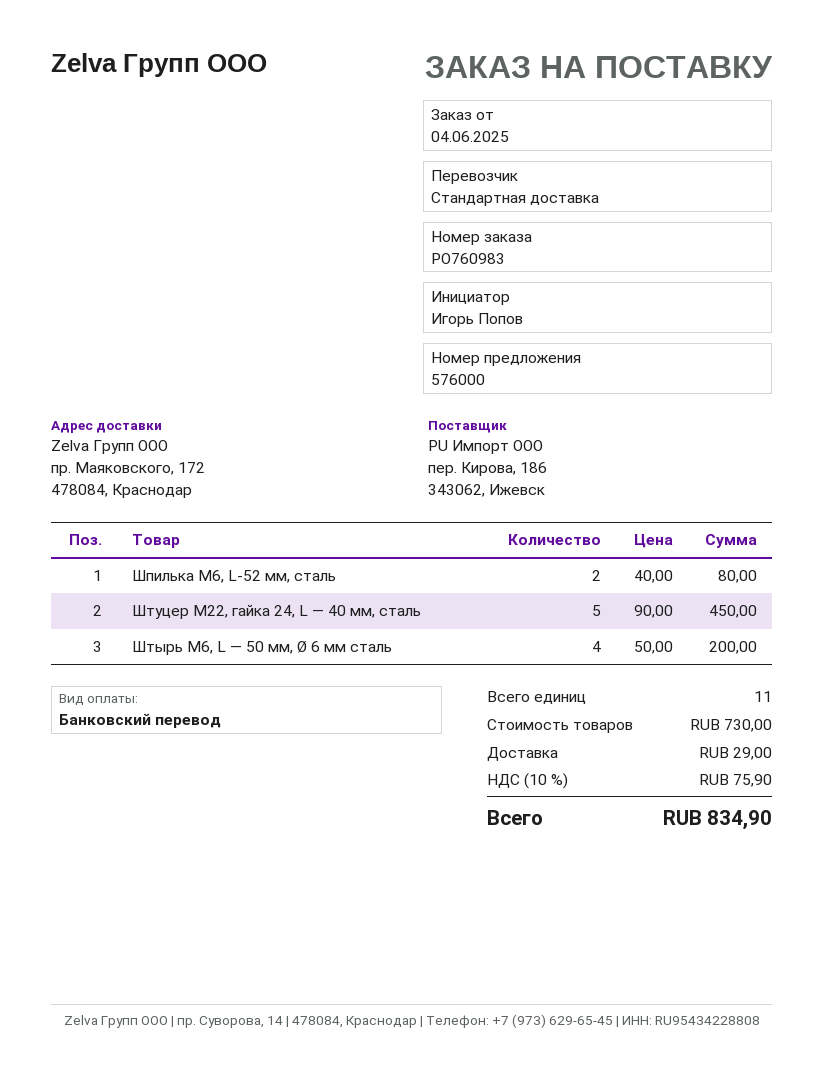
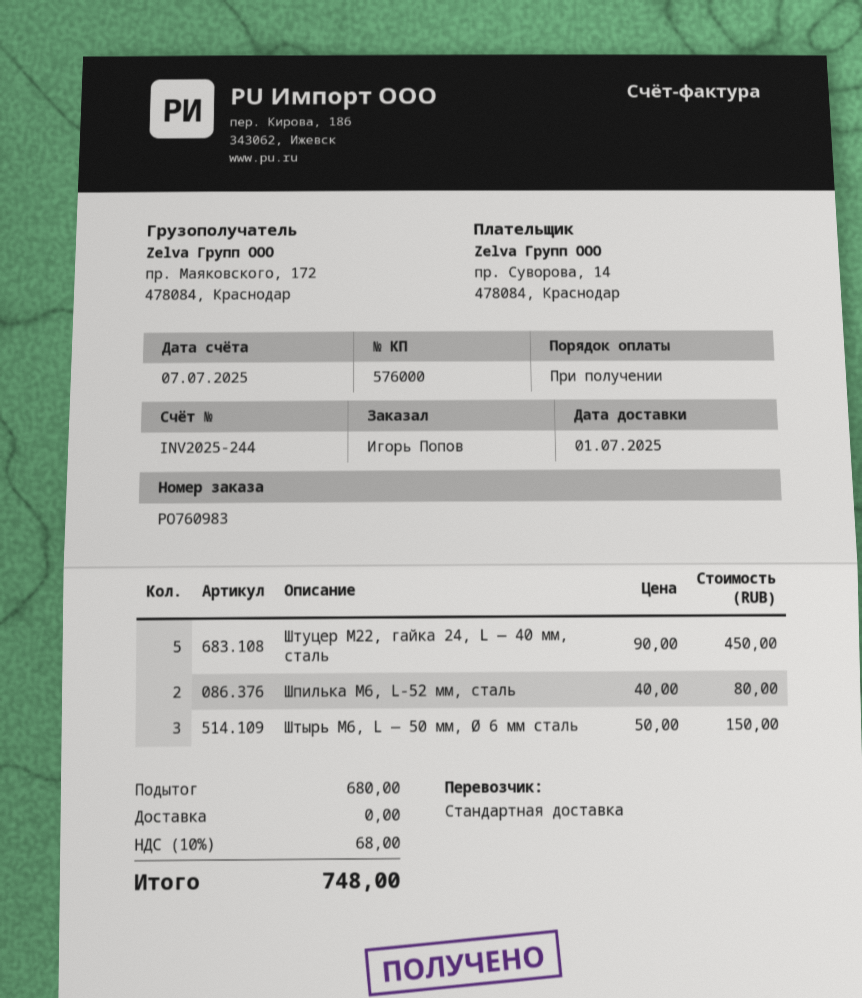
Штырь М6, L — 50 мм, Ø 6 мм сталь: 4 x 50.00 = 200.00 -> 3 x 50.00 = 150.00
subtotal: 730.00 -> 680.00
shipping: 29.00 -> 0.00
tax: 10% = 75.90 -> 10% = 68.00
total: 834.90 -> 748.00

